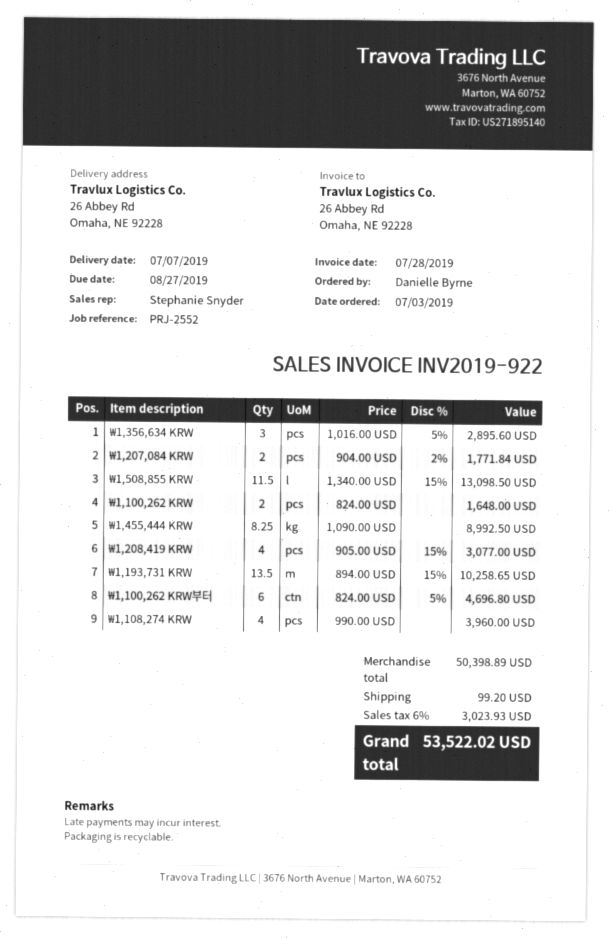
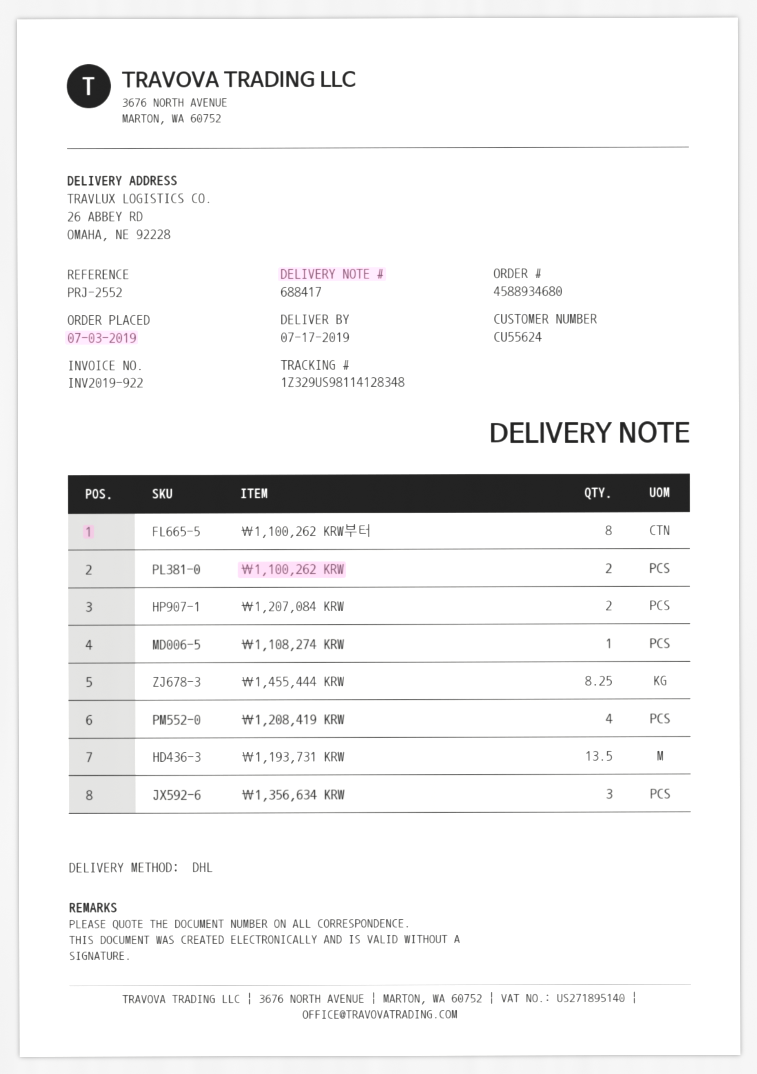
delivery date: 2019-07-07 -> 2019-07-17
₩1,508,855 KRW: 11.5 -> none
₩1,100,262 KRW부터: 6 -> 8
₩1,108,274 KRW: 4 -> 1

